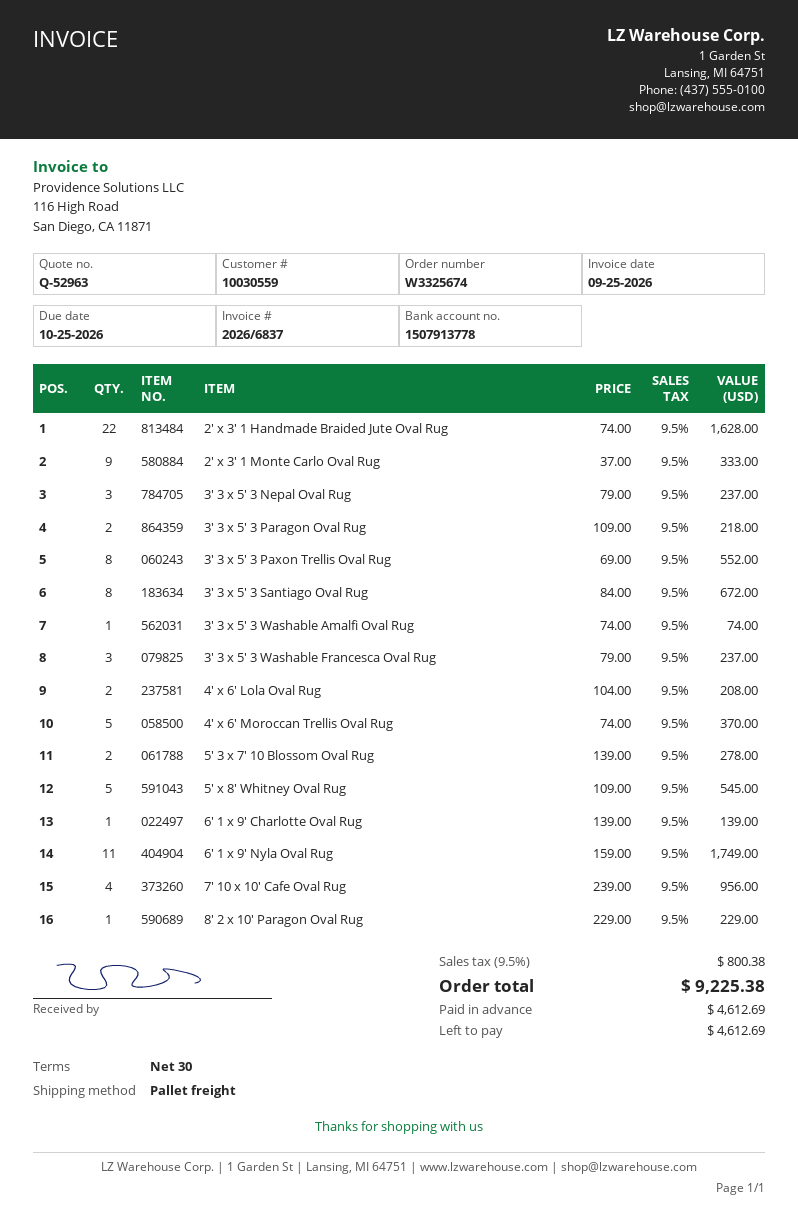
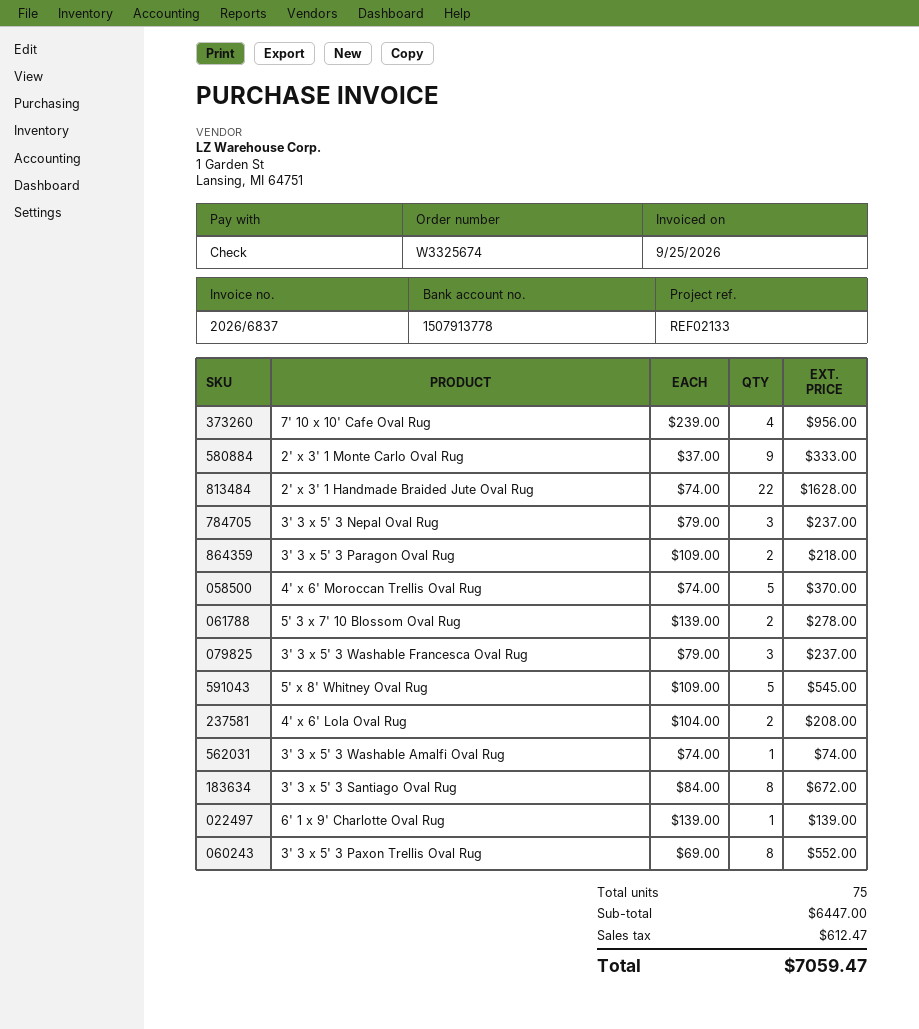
6' 1 x 9' Nyla Oval Rug: 11 x 159.00 = 1749.00 -> none
8' 2 x 10' Paragon Oval Rug: 1 x 229.00 = 229.00 -> none
tax: 800.38 -> 612.47
total: 9225.38 -> 7059.47

